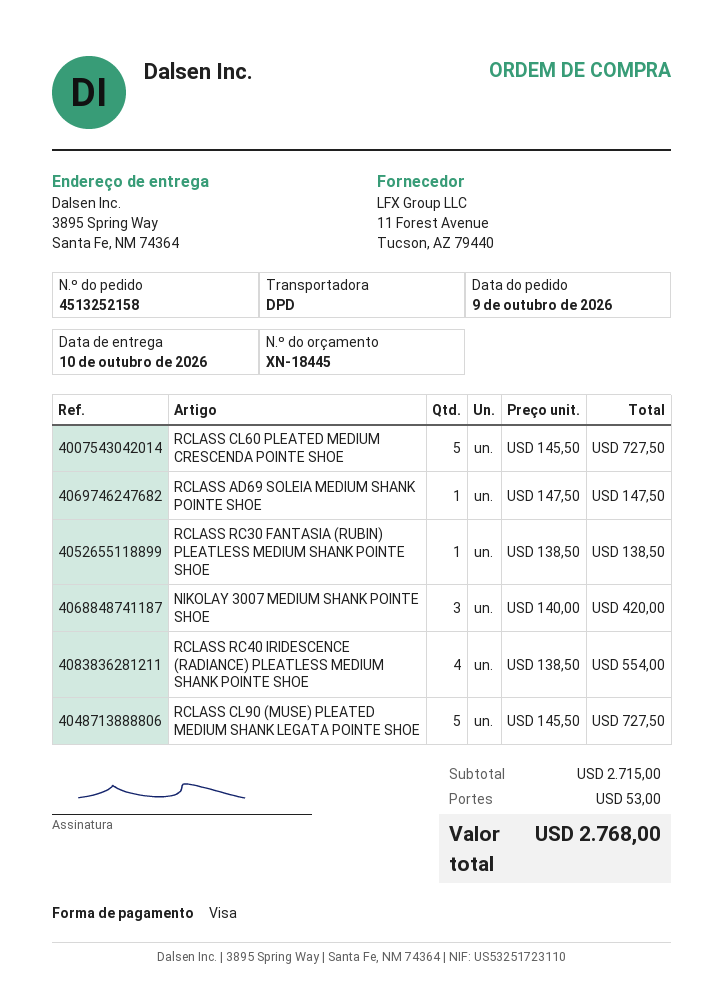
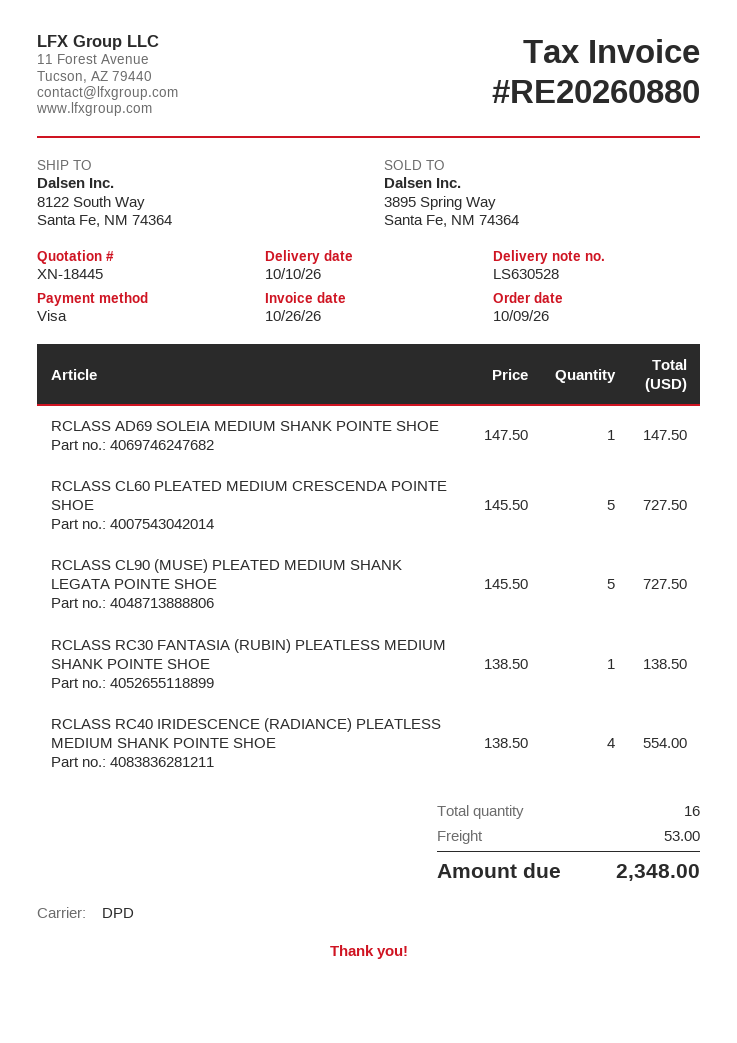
ship to: 3895 Spring Way, Santa Fe, NM 74364 -> 8122 South Way, Santa Fe, NM 74364
NIKOLAY 3007 MEDIUM SHANK POINTE SHOE: 3 x 140.00 = 420.00 -> none
total: 2768.00 -> 2348.00

